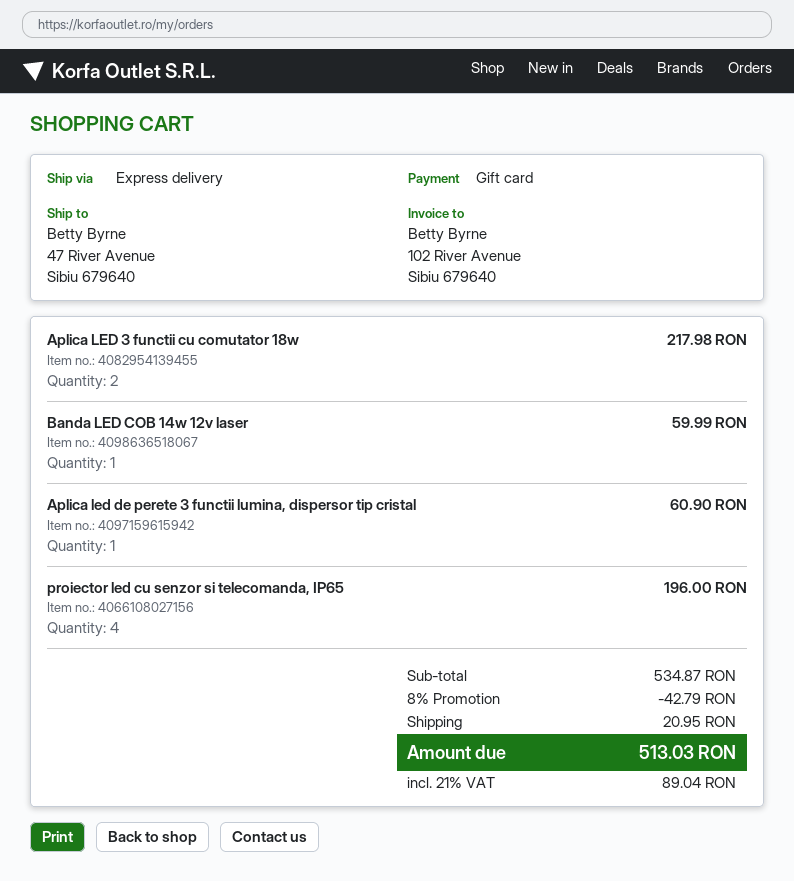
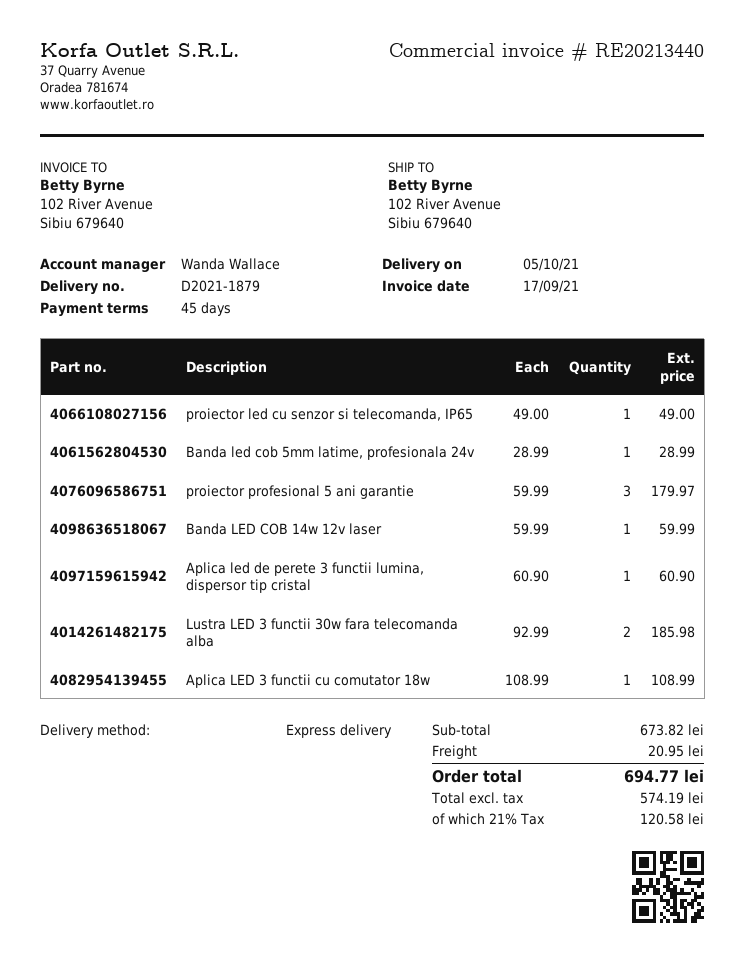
ship to: 47 River Avenue, Sibiu 679640 -> 102 River Avenue, Sibiu 679640
Aplica LED 3 functii cu comutator 18w: 2 for 217.98 -> 1 for 108.99
proiector led cu senzor si telecomanda, IP65: 4 for 196.00 -> 1 for 49.00
Banda led cob 5mm latime, profesionala 24v: none -> 1 for 28.99
proiector profesional 5 ani garantie: none -> 3 for 179.97
Lustra LED 3 functii 30w fara telecomanda alba: none -> 2 for 185.98
subtotal: 534.87 -> 673.82
discount: 8% = 42.79 -> none
tax: 21% = 89.04 -> 21% = 120.58
total: 513.03 -> 694.77

